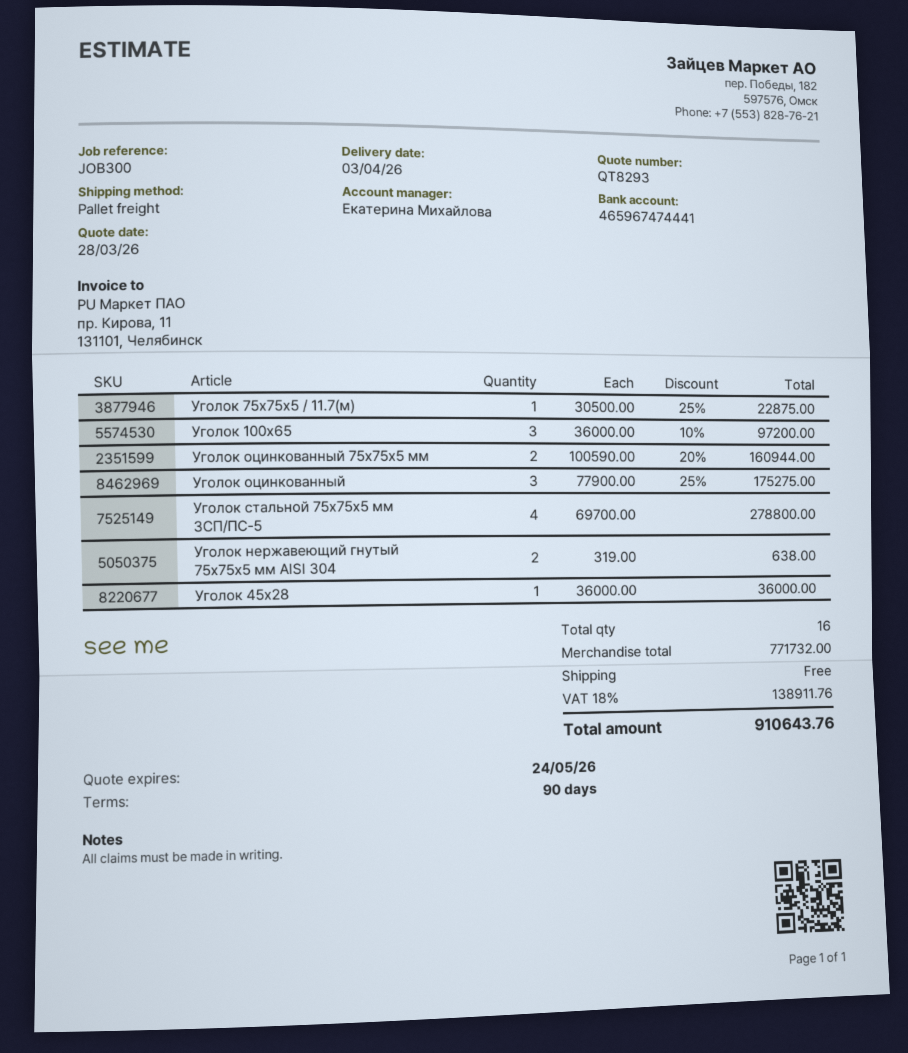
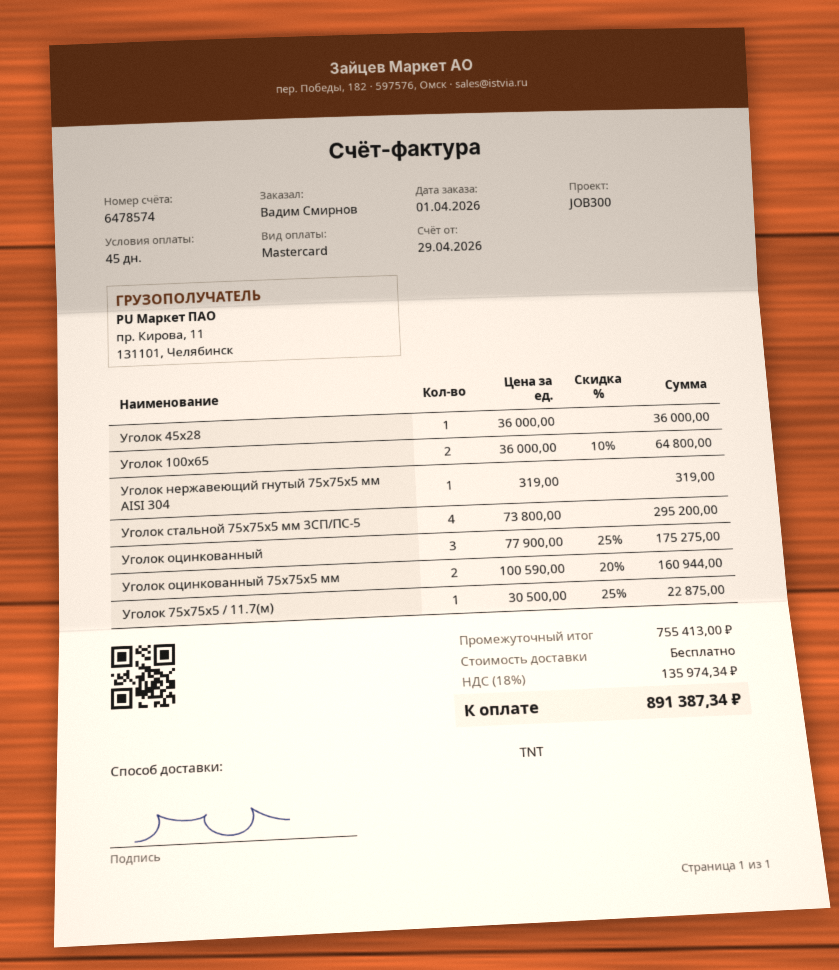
payment terms: 90 days -> 45 days
shipping method: pallet freight -> TNT
Уголок 100х65: 3 x 36000.00 - 10% = 97200.00 -> 2 x 36000.00 - 10% = 64800.00
Уголок стальной 75х75х5 мм 3СП/ПС-5: 4 x 69700.00 = 278800.00 -> 4 x 73800.00 = 295200.00
Уголок нержавеющий гнутый 75х75х5 мм AISI 304: 2 x 319.00 = 638.00 -> 1 x 319.00 = 319.00
subtotal: 771732.00 -> 755413.00
tax: 18% = 138911.76 -> 18% = 135974.34
total: 910643.76 -> 891387.34

